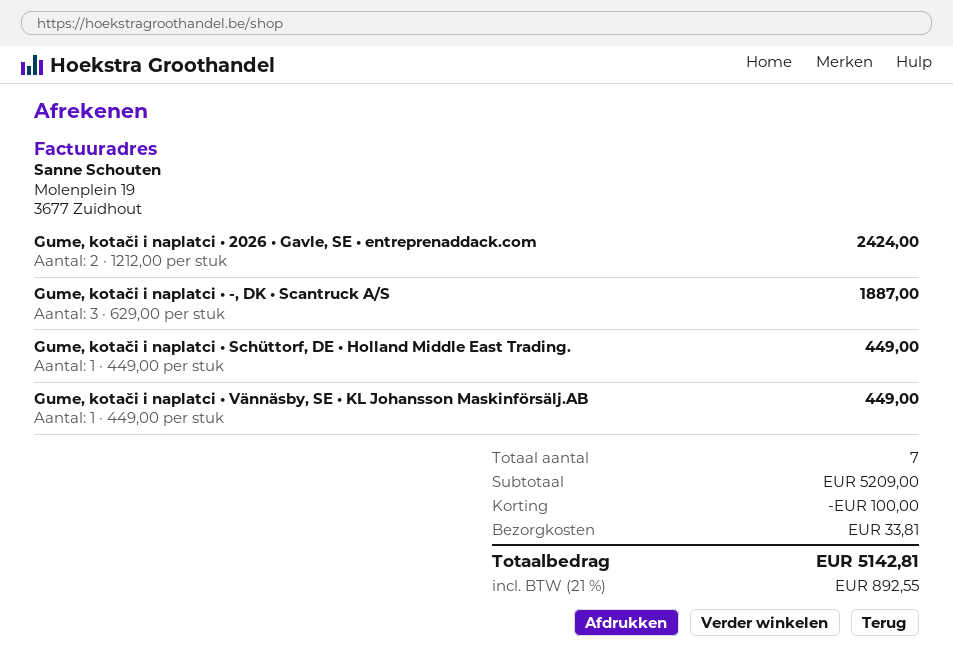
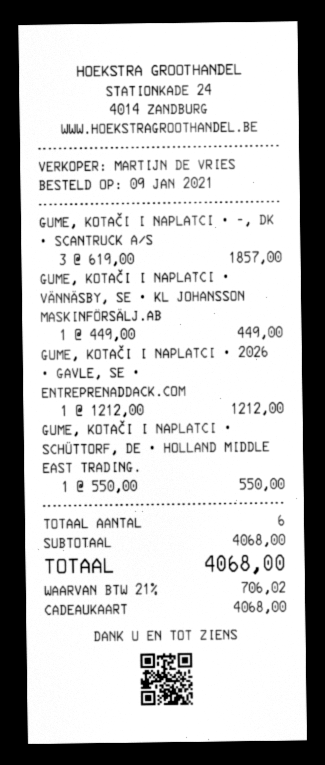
Gume, kotači i naplatci • 2026 • Gavle, SE • entreprenaddack.com: 2 x 1212.00 = 2424.00 -> 1 x 1212.00 = 1212.00
Gume, kotači i naplatci • -, DK • Scantruck A/S: 3 x 629.00 = 1887.00 -> 3 x 619.00 = 1857.00
Gume, kotači i naplatci • Schüttorf, DE • Holland Middle East Trading.: 1 x 449.00 = 449.00 -> 1 x 550.00 = 550.00
total quantity: 7 -> 6
subtotal: 5209.00 -> 4068.00
discount: 100.00 -> none
shipping: 33.81 -> none
tax: 21% = 892.55 -> 21% = 706.02
total: 5142.81 -> 4068.00

